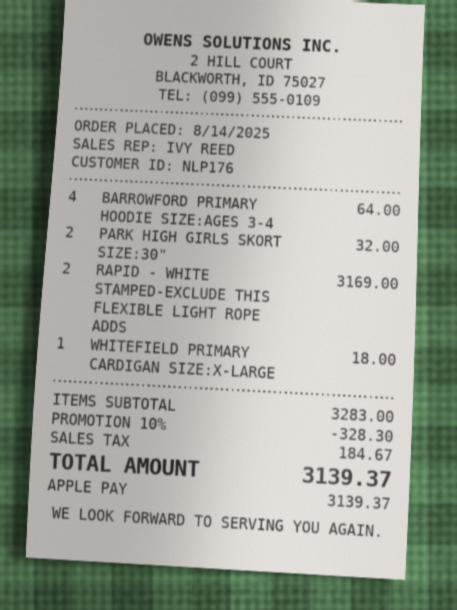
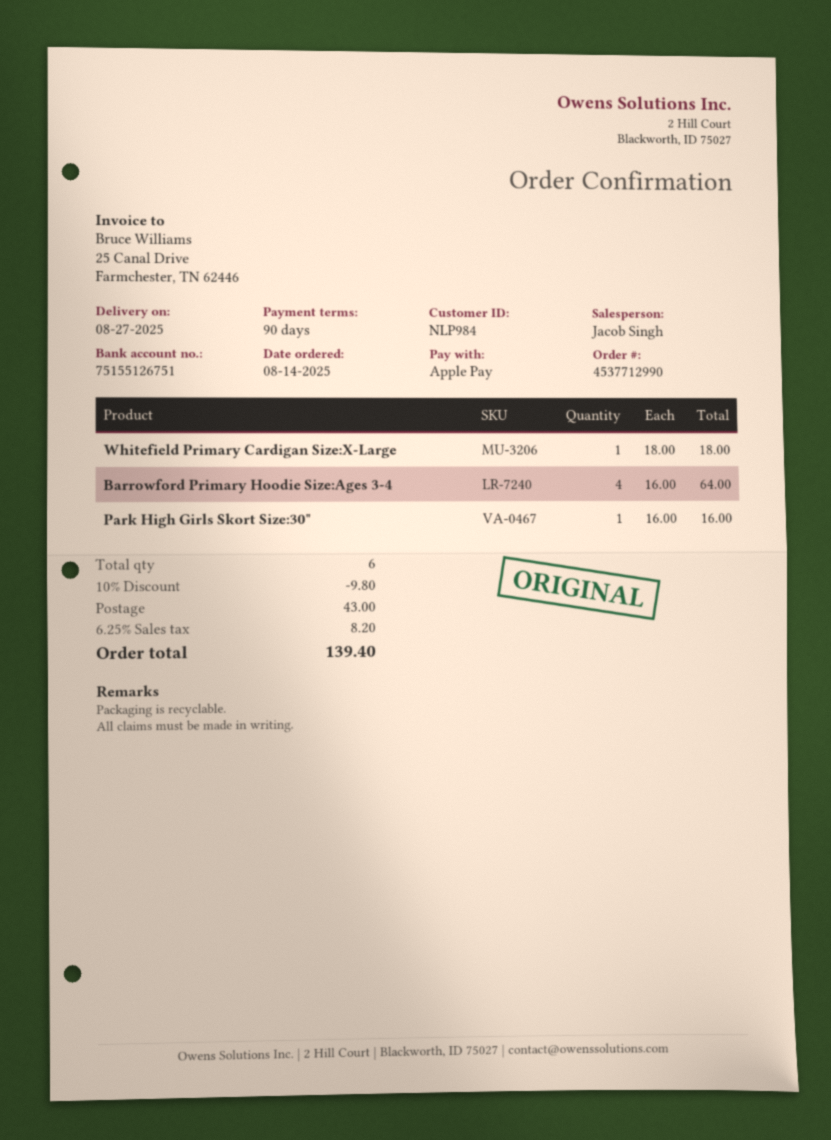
customer number: NLP176 -> NLP984
sales rep: IVY REED -> Jacob Singh
PARK HIGH GIRLS SKORT SIZE:30": 2 for 32.00 -> 1 for 16.00
RAPID - WHITE STAMPED-EXCLUDE THIS FLEXIBLE LIGHT ROPE ADDS: 2 for 3169.00 -> none
discount: 10% = 328.30 -> 10% = 9.80
shipping: none -> 43.00
tax: 184.67 -> 8.20
total: 3139.37 -> 139.40

